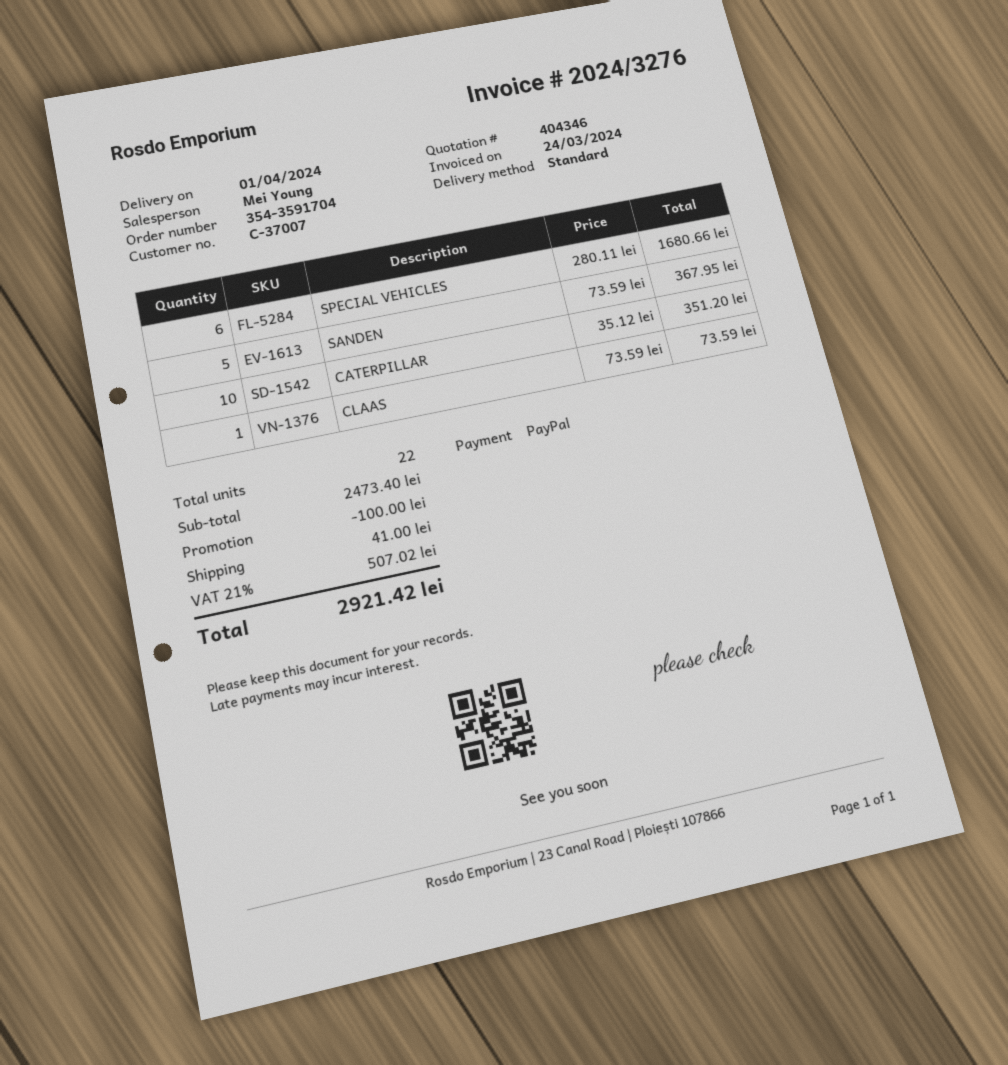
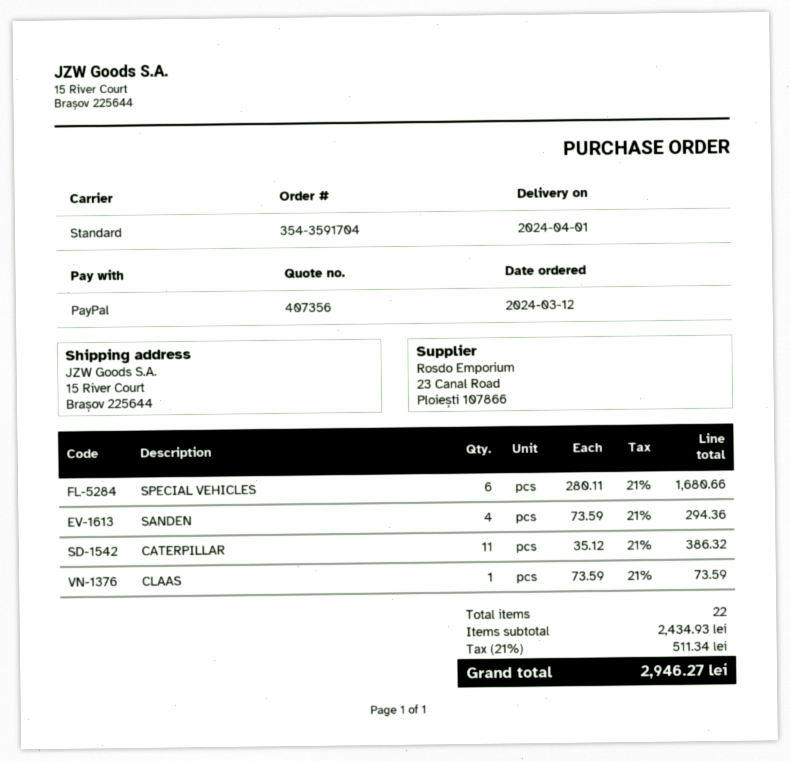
quote number: 404346 -> 407356
SANDEN: 5 x 73.59 = 367.95 -> 4 x 73.59 = 294.36
CATERPILLAR: 10 x 35.12 = 351.20 -> 11 x 35.12 = 386.32
subtotal: 2473.40 -> 2434.93
discount: 100.00 -> none
shipping: 41.00 -> none
tax: 21% = 507.02 -> 21% = 511.34
total: 2921.42 -> 2946.27

